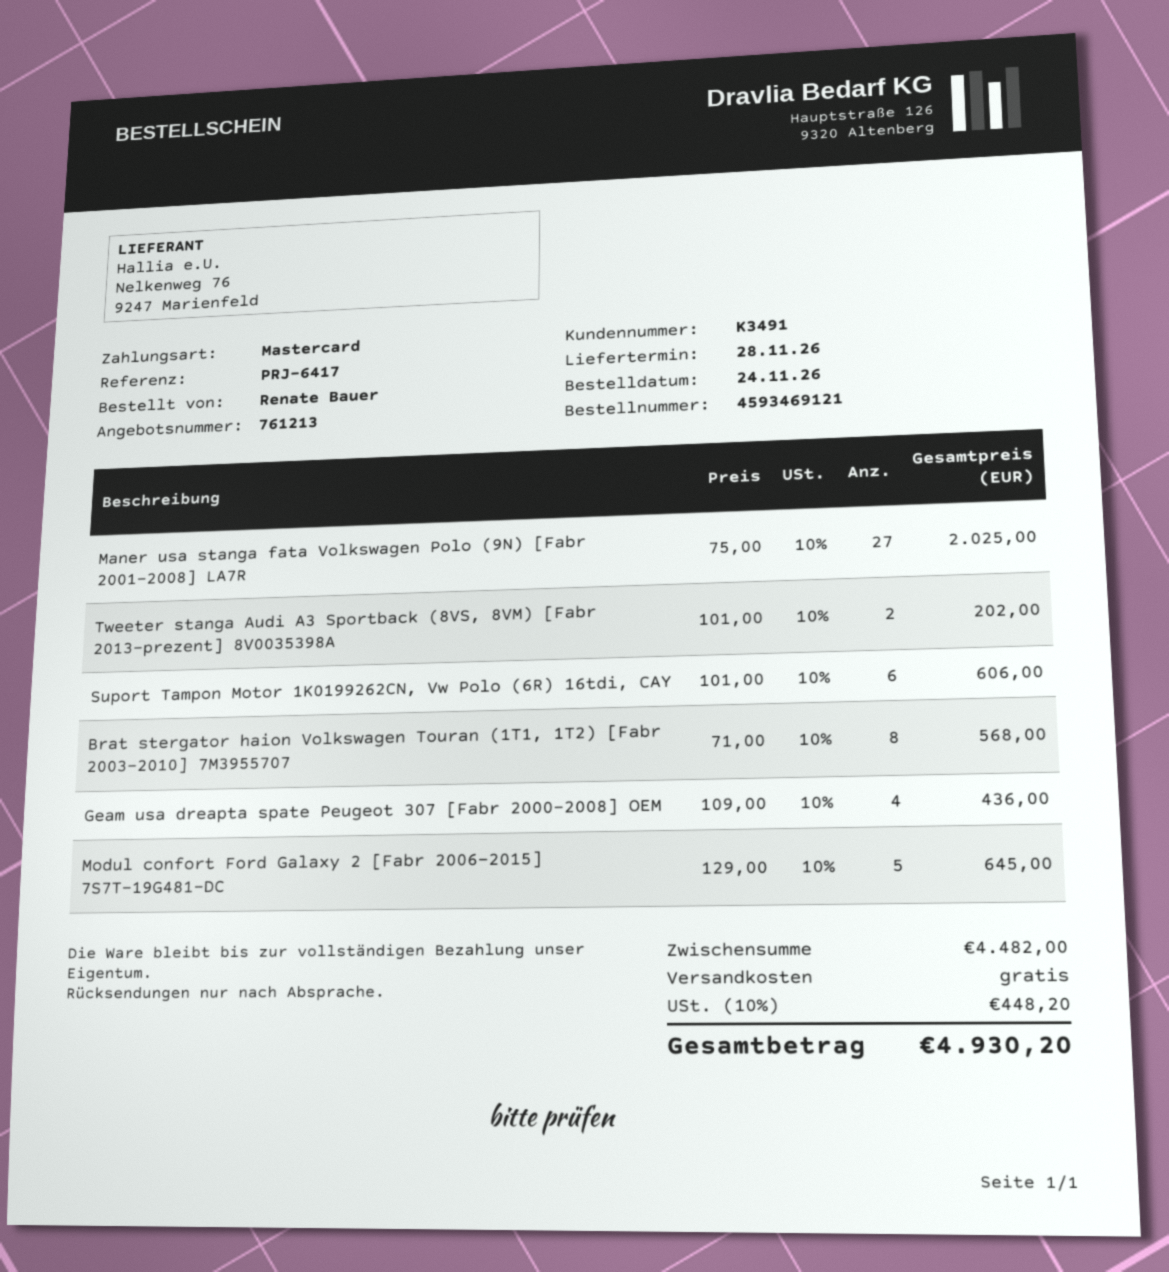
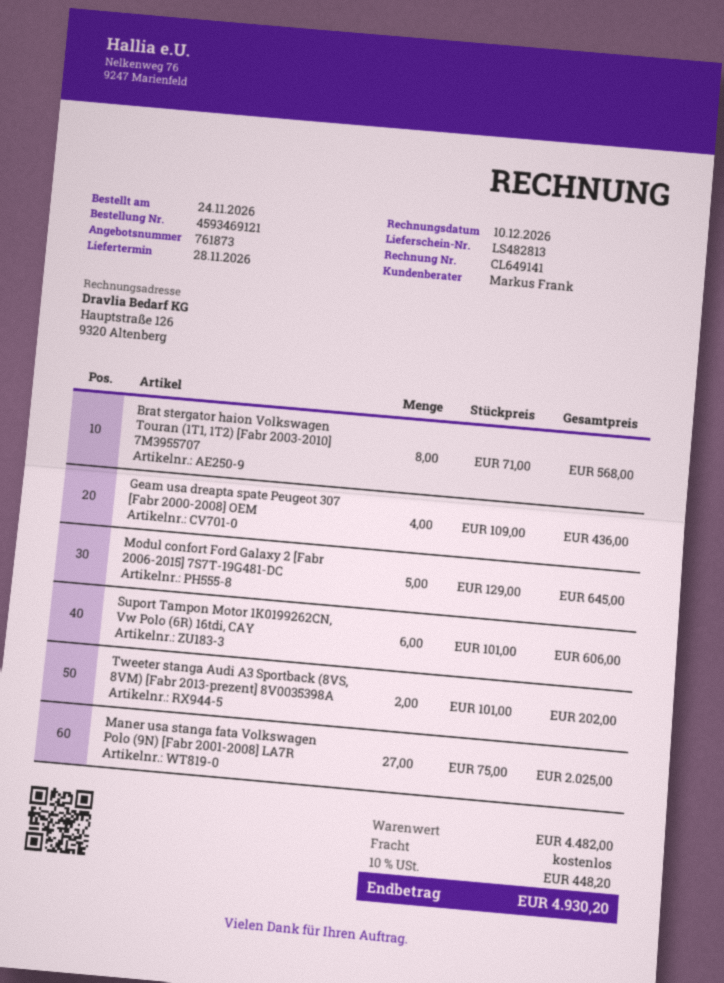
quote number: 761213 -> 761873

